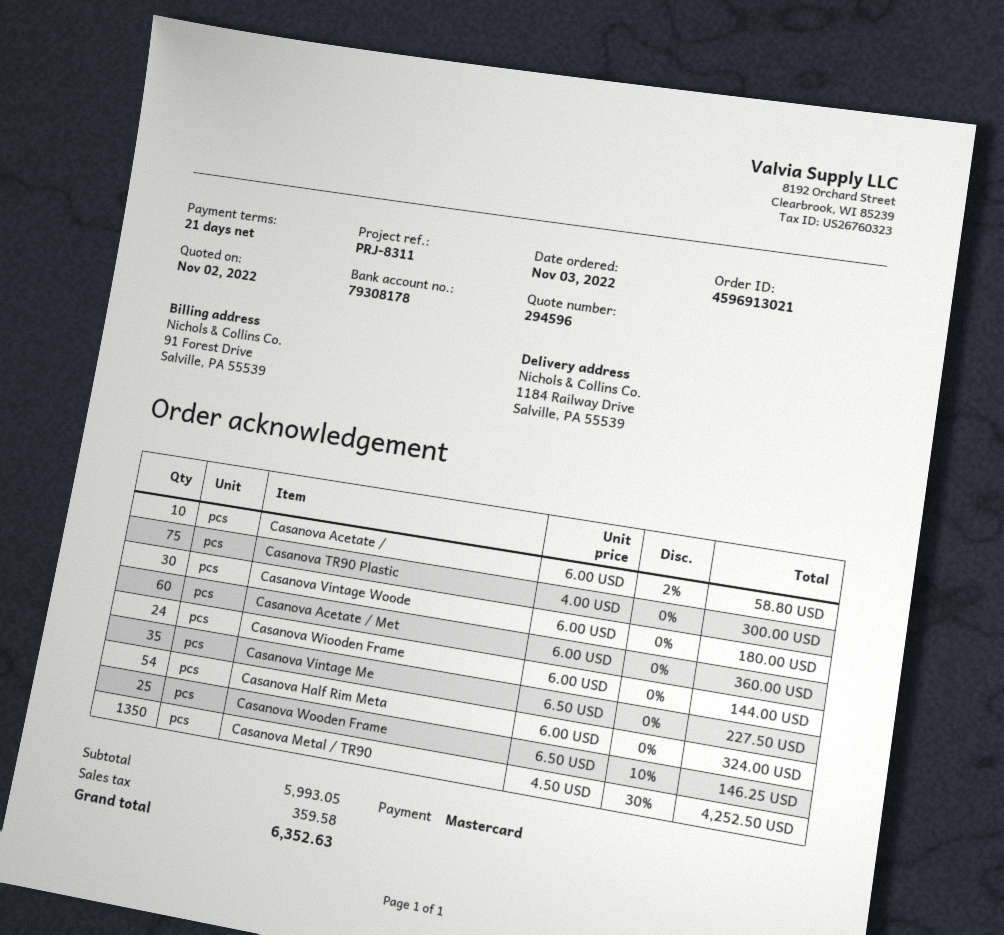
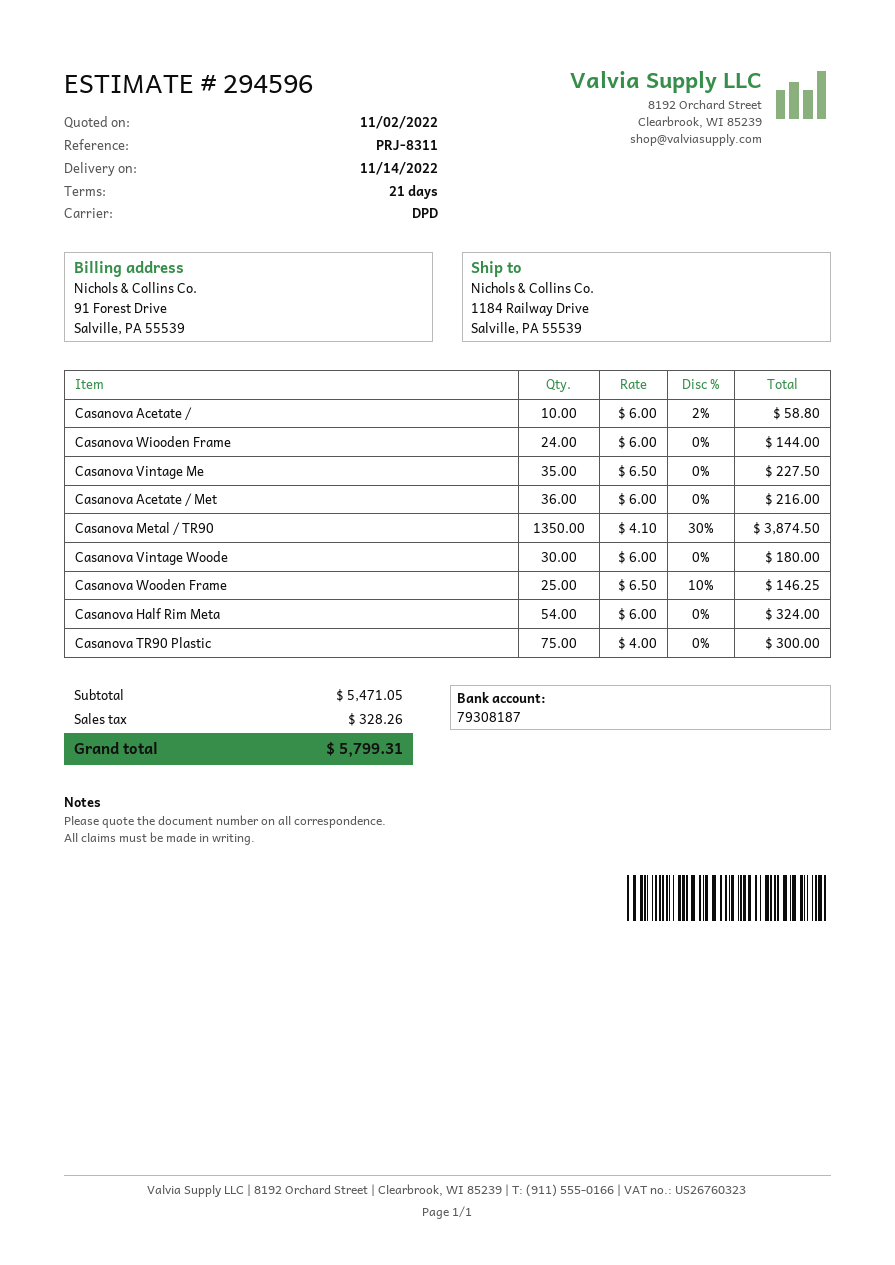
bank account: 79308178 -> 79308187
Casanova Acetate / Met: 60 x 6.00 = 360.00 -> 36 x 6.00 = 216.00
Casanova Metal / TR90: 1350 x 4.50 - 30% = 4252.50 -> 1350 x 4.10 - 30% = 3874.50
subtotal: 5993.05 -> 5471.05
tax: 359.58 -> 328.26
total: 6352.63 -> 5799.31

